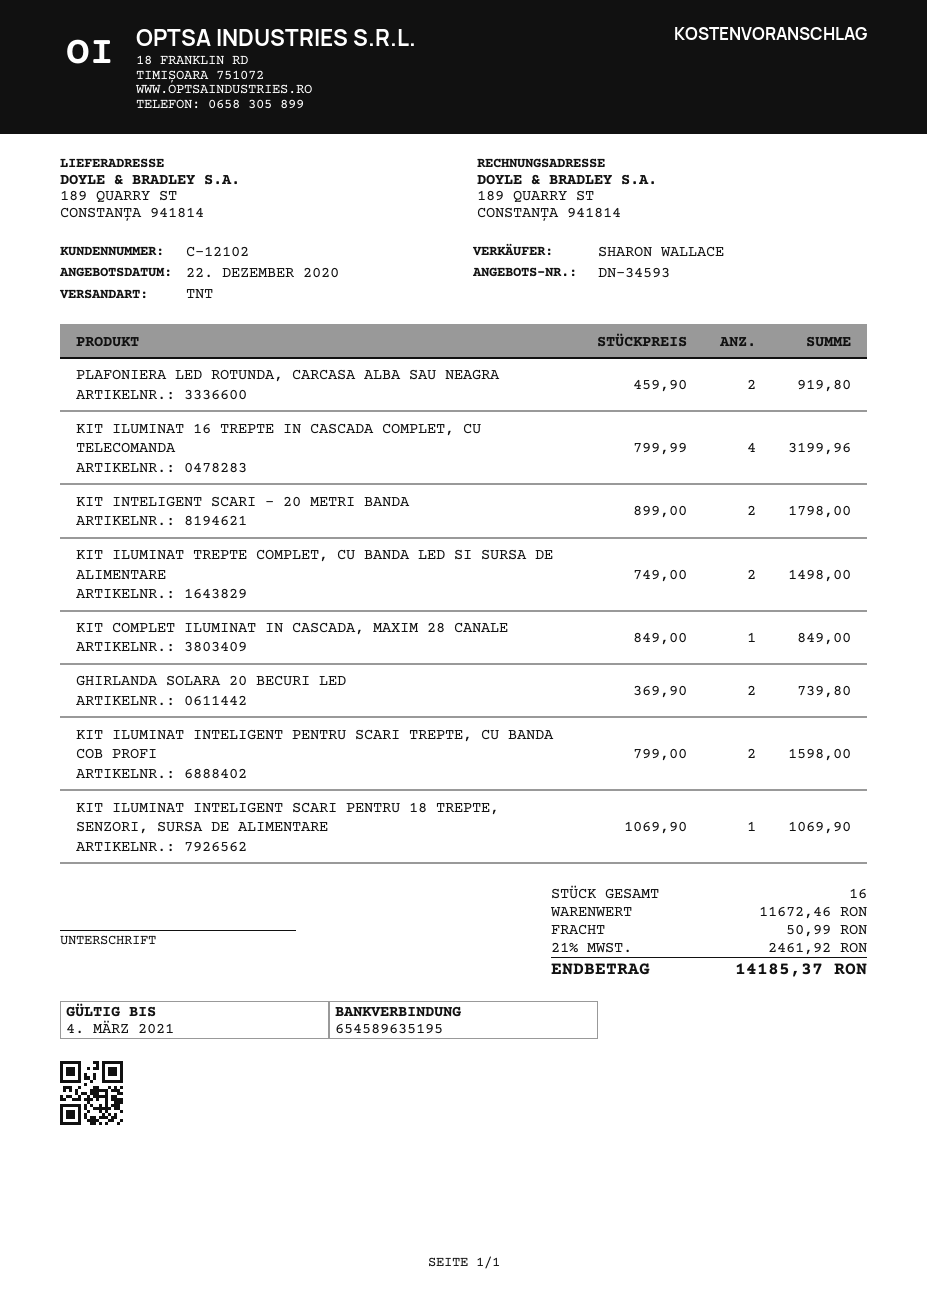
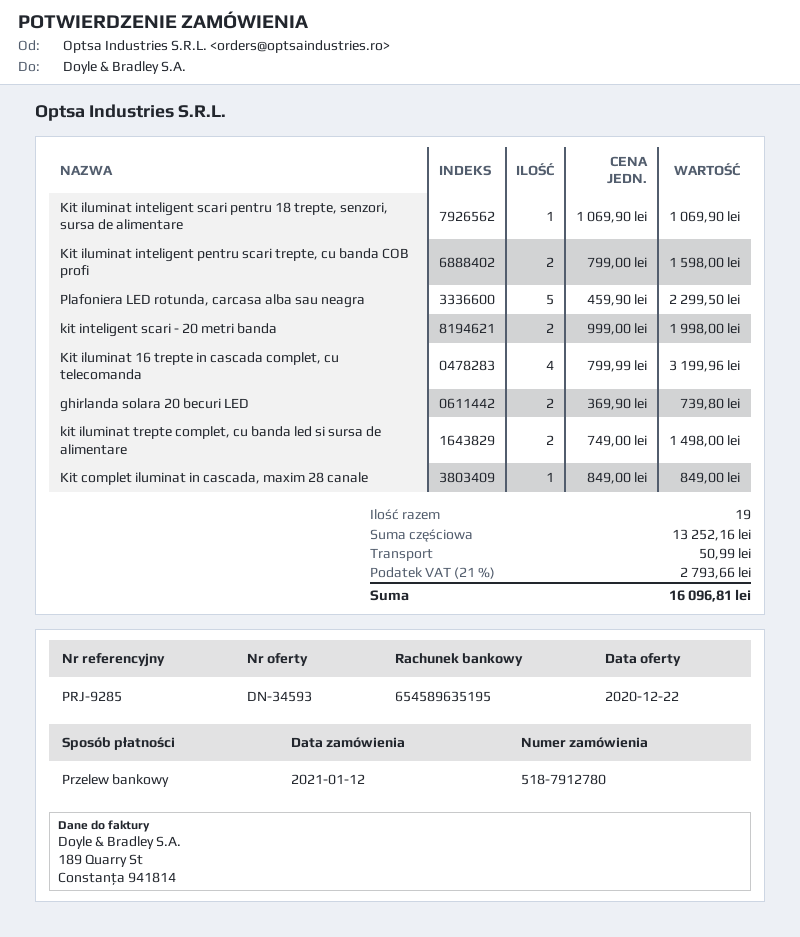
PLAFONIERA LED ROTUNDA, CARCASA ALBA SAU NEAGRA: 2 x 459.90 = 919.80 -> 5 x 459.90 = 2299.50
KIT INTELIGENT SCARI - 20 METRI BANDA: 2 x 899.00 = 1798.00 -> 2 x 999.00 = 1998.00
total quantity: 16 -> 19
subtotal: 11672.46 -> 13252.16
tax: 21% = 2461.92 -> 21% = 2793.66
total: 14185.37 -> 16096.81

